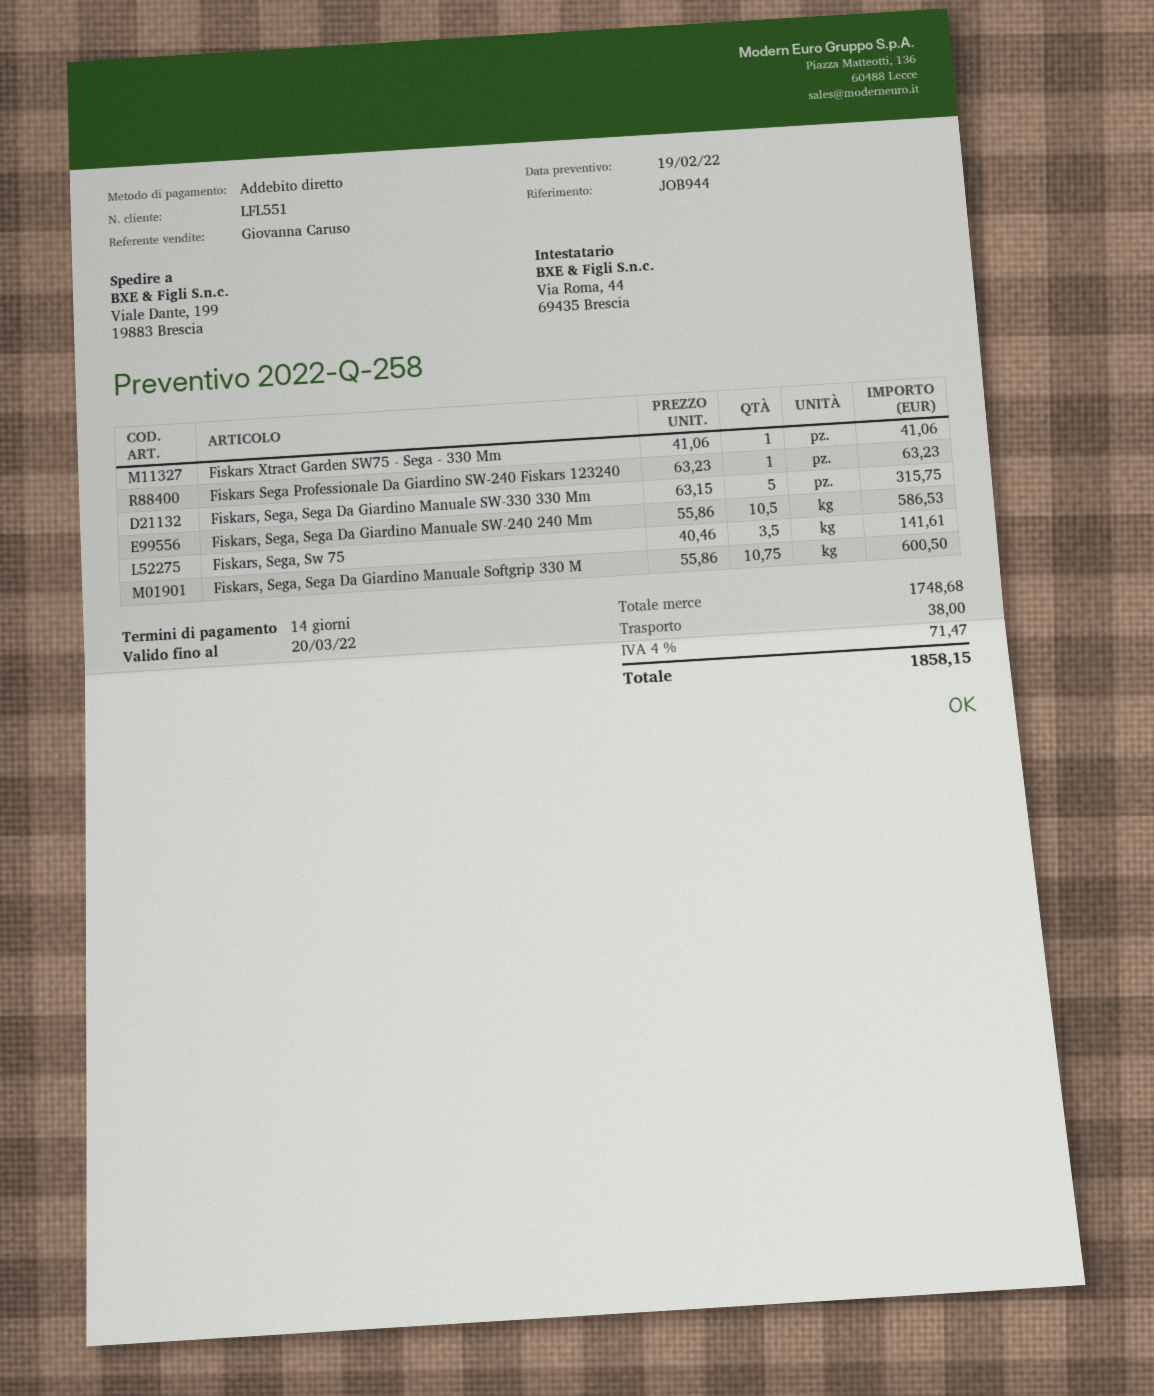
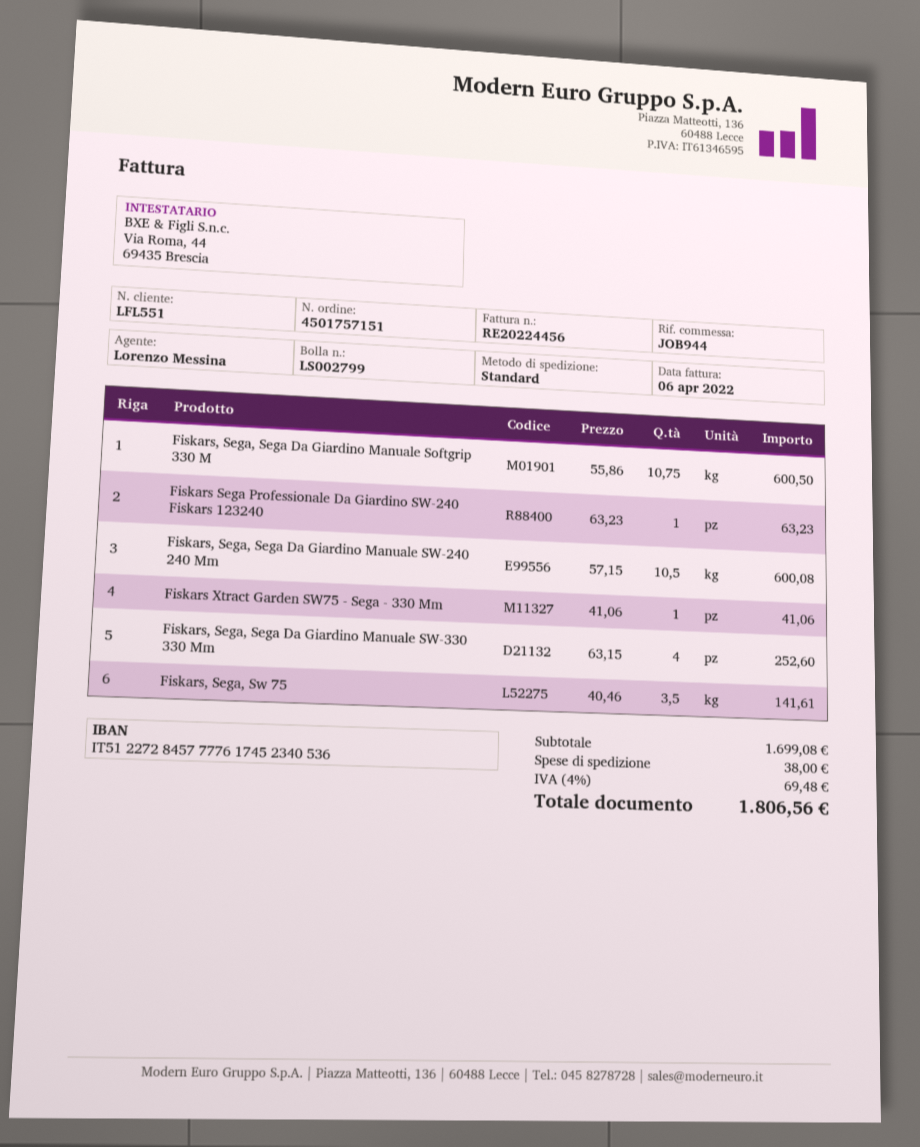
sales rep: Giovanna Caruso -> Lorenzo Messina
Fiskars, Sega, Sega Da Giardino Manuale SW-330 330 Mm: 5 x 63.15 = 315.75 -> 4 x 63.15 = 252.60
Fiskars, Sega, Sega Da Giardino Manuale SW-240 240 Mm: 10.5 x 55.86 = 586.53 -> 10.5 x 57.15 = 600.08
subtotal: 1748.68 -> 1699.08
tax: 4% = 71.47 -> 4% = 69.48
total: 1858.15 -> 1806.56

